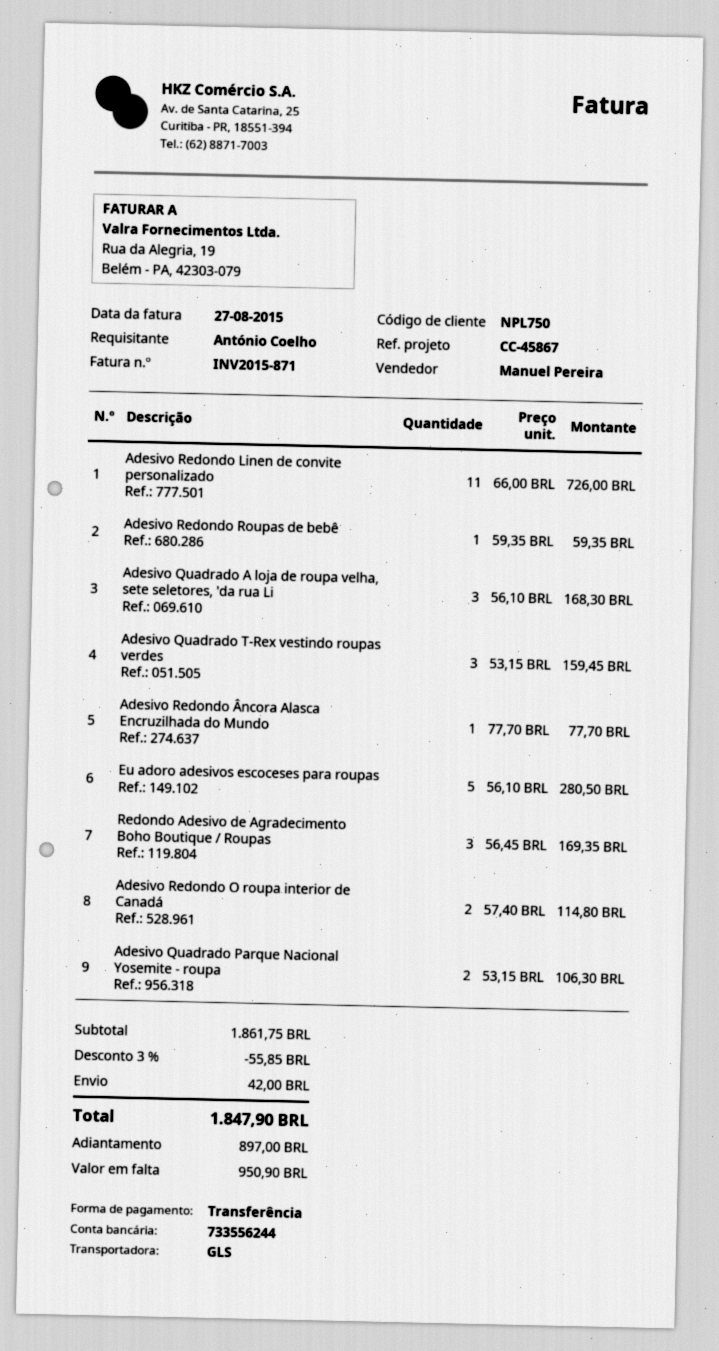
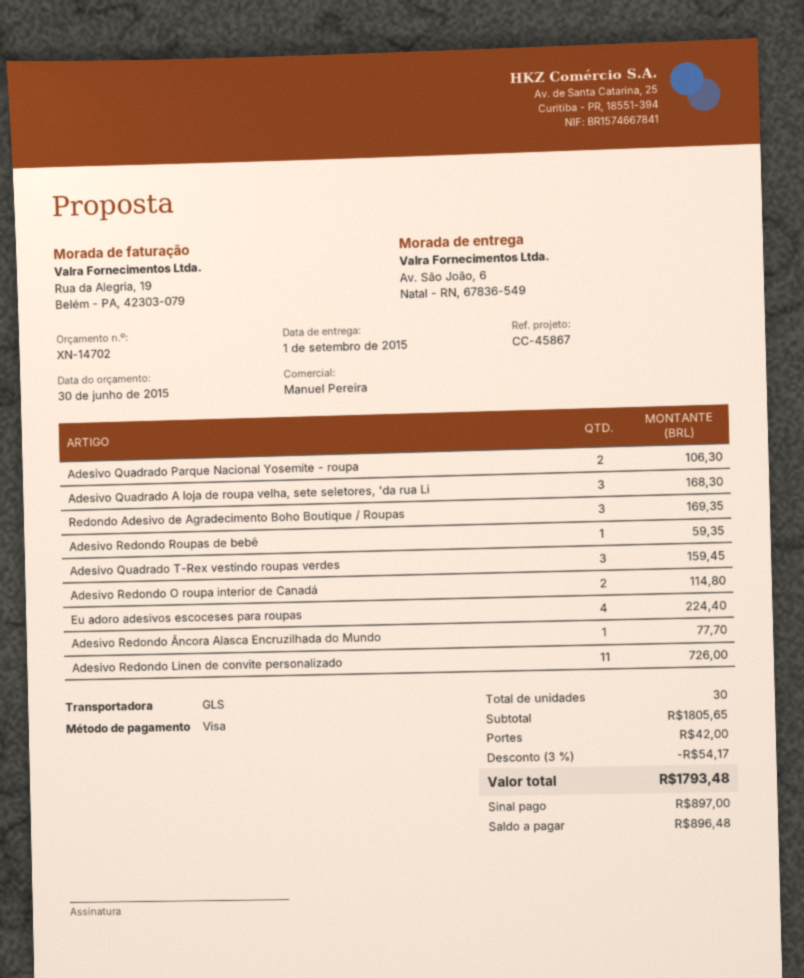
payment method: bank transfer -> Visa
Eu adoro adesivos escoceses para roupas: 5 for 280.50 -> 4 for 224.40
subtotal: 1861.75 -> 1805.65
discount: 3% = 55.85 -> 3% = 54.17
total: 1847.90 -> 1793.48
balance: 950.90 -> 896.48

